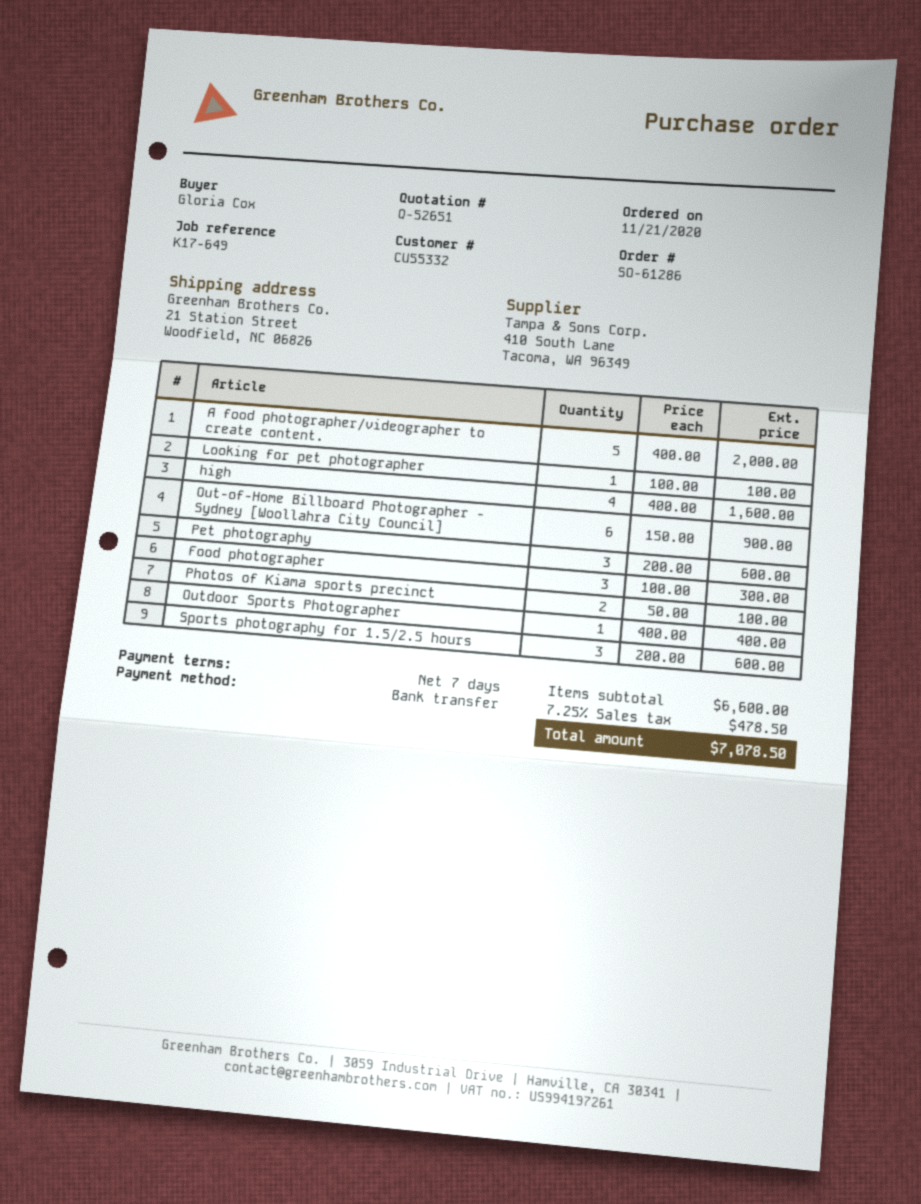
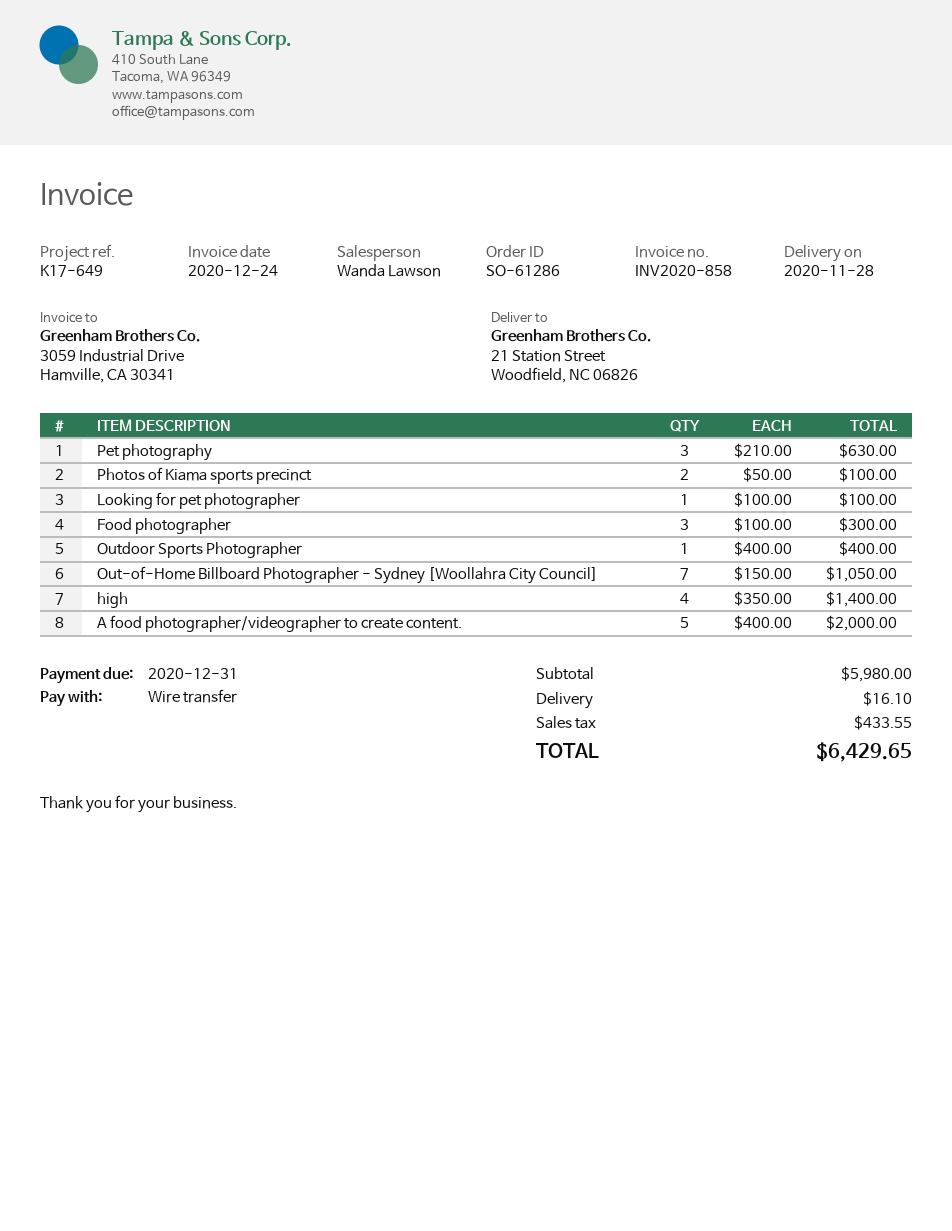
high: 4 x 400.00 = 1600.00 -> 4 x 350.00 = 1400.00
Out-of-Home Billboard Photographer - Sydney [Woollahra City Council]: 6 x 150.00 = 900.00 -> 7 x 150.00 = 1050.00
Pet photography: 3 x 200.00 = 600.00 -> 3 x 210.00 = 630.00
Sports photography for 1.5/2.5 hours: 3 x 200.00 = 600.00 -> none
subtotal: 6600.00 -> 5980.00
shipping: none -> 16.10
tax: 478.50 -> 433.55
total: 7078.50 -> 6429.65

